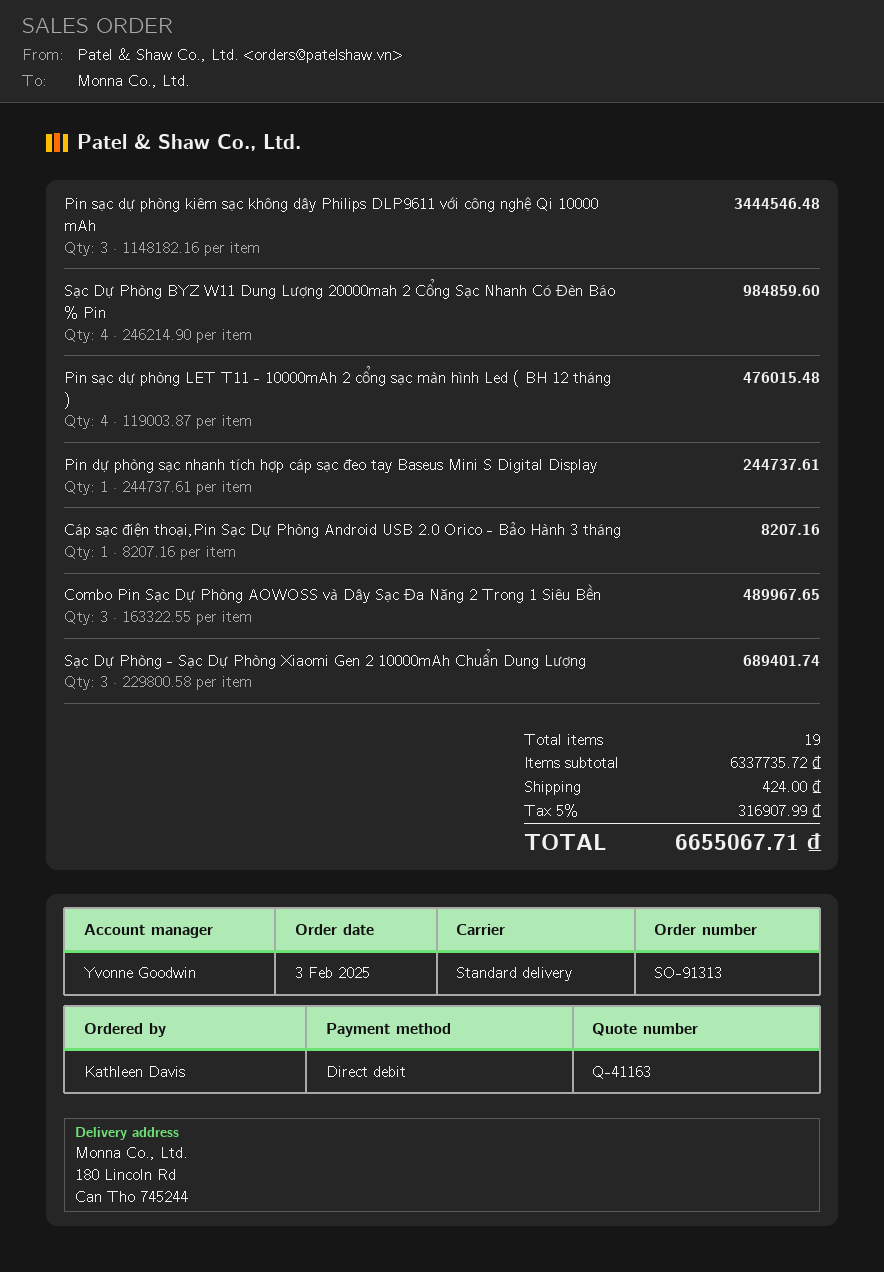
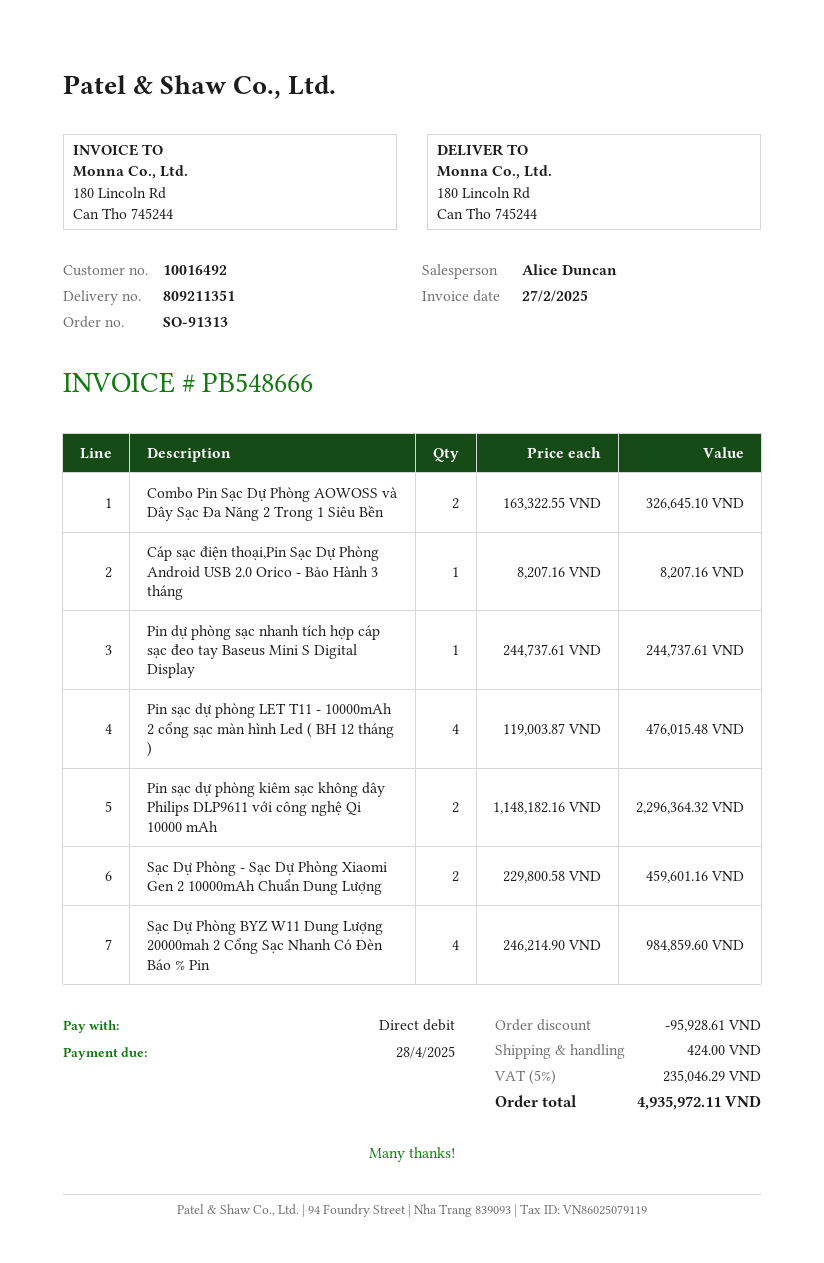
sales rep: Yvonne Goodwin -> Alice Duncan
Pin sạc dự phòng kiêm sạc không dây Philips DLP9611 với công nghệ Qi 10000 mAh: 3 x 1148182.16 = 3444546.48 -> 2 x 1148182.16 = 2296364.32
Combo Pin Sạc Dự Phòng AOWOSS và Dây Sạc Đa Năng 2 Trong 1 Siêu Bền: 3 x 163322.55 = 489967.65 -> 2 x 163322.55 = 326645.10
Sạc Dự Phòng - Sạc Dự Phòng Xiaomi Gen 2 10000mAh Chuẩn Dung Lượng: 3 x 229800.58 = 689401.74 -> 2 x 229800.58 = 459601.16
discount: none -> 95928.61
tax: 5% = 316907.99 -> 5% = 235046.29
total: 6655067.71 -> 4935972.11

